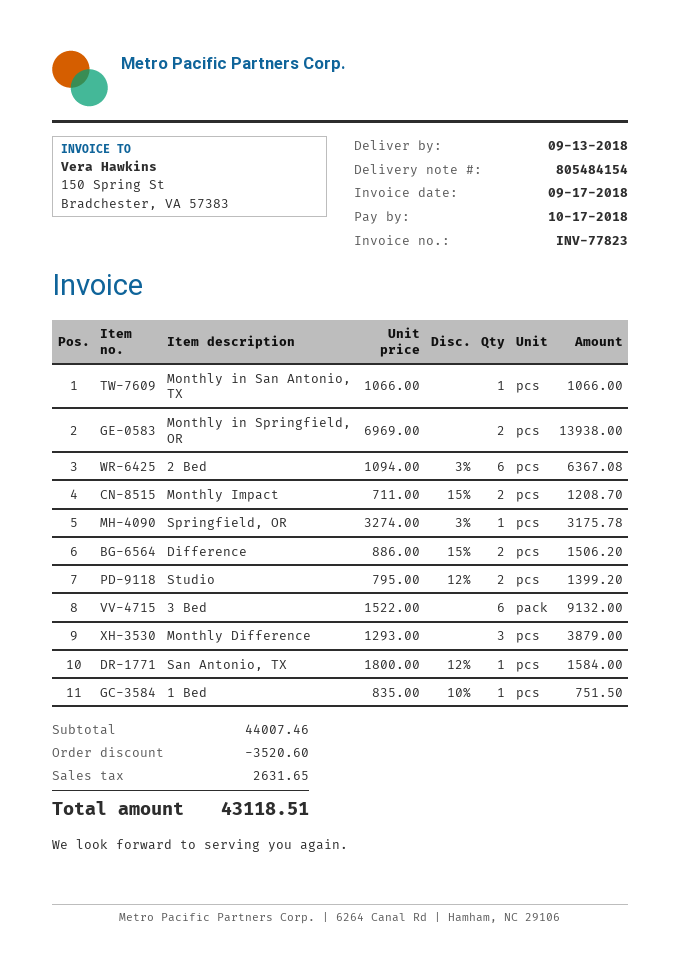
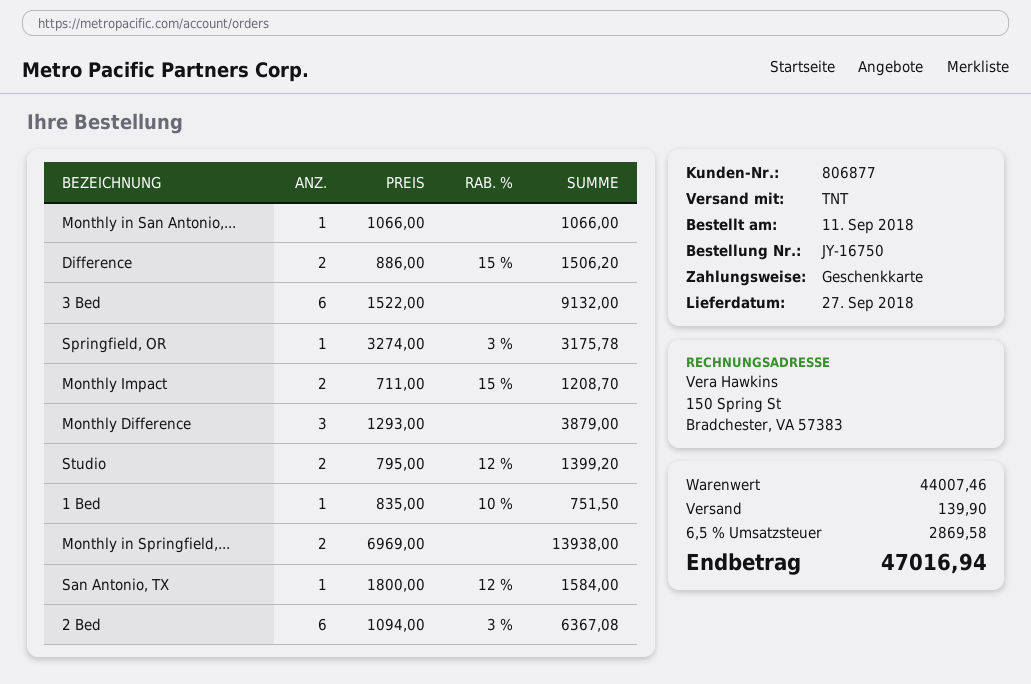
delivery date: 2018-09-13 -> 2018-09-27
discount: 3520.60 -> none
shipping: none -> 139.90
tax: 2631.65 -> 2869.58
total: 43118.51 -> 47016.94

